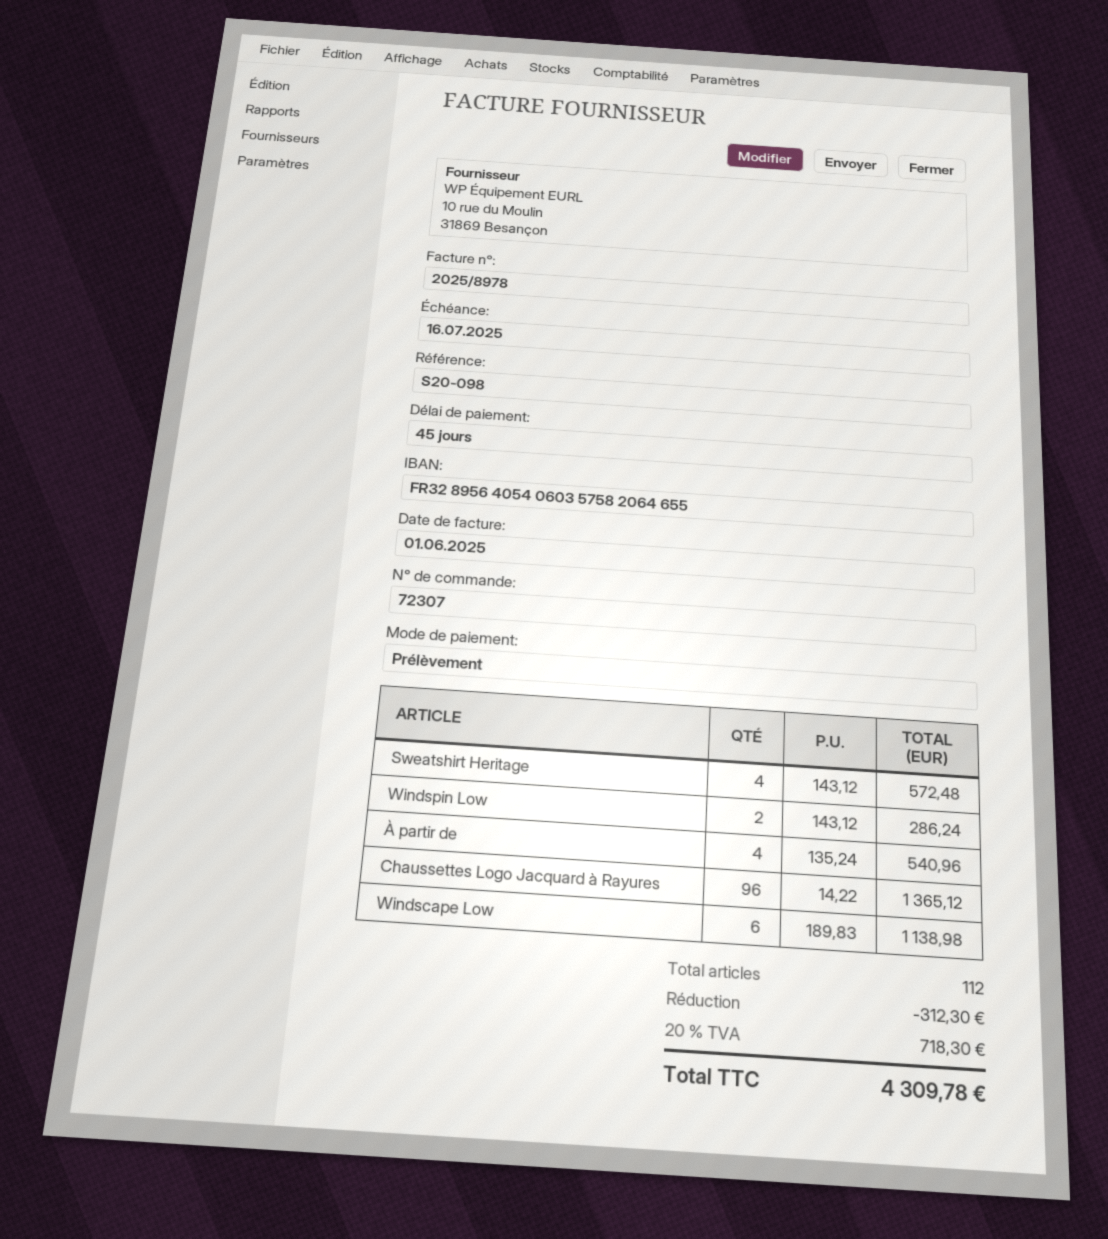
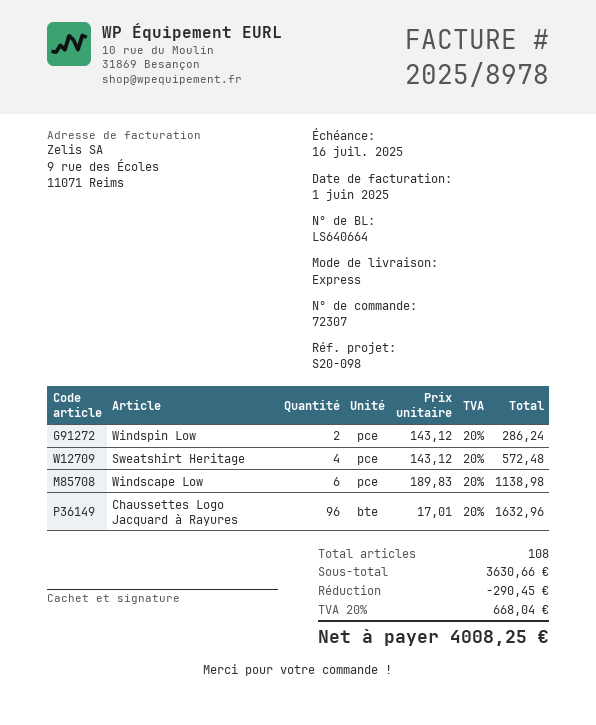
À partir de: 4 x 135.24 = 540.96 -> none
Chaussettes Logo Jacquard à Rayures: 96 x 14.22 = 1365.12 -> 96 x 17.01 = 1632.96
total quantity: 112 -> 108
discount: 312.30 -> 290.45
tax: 20% = 718.30 -> 20% = 668.04
total: 4309.78 -> 4008.25

